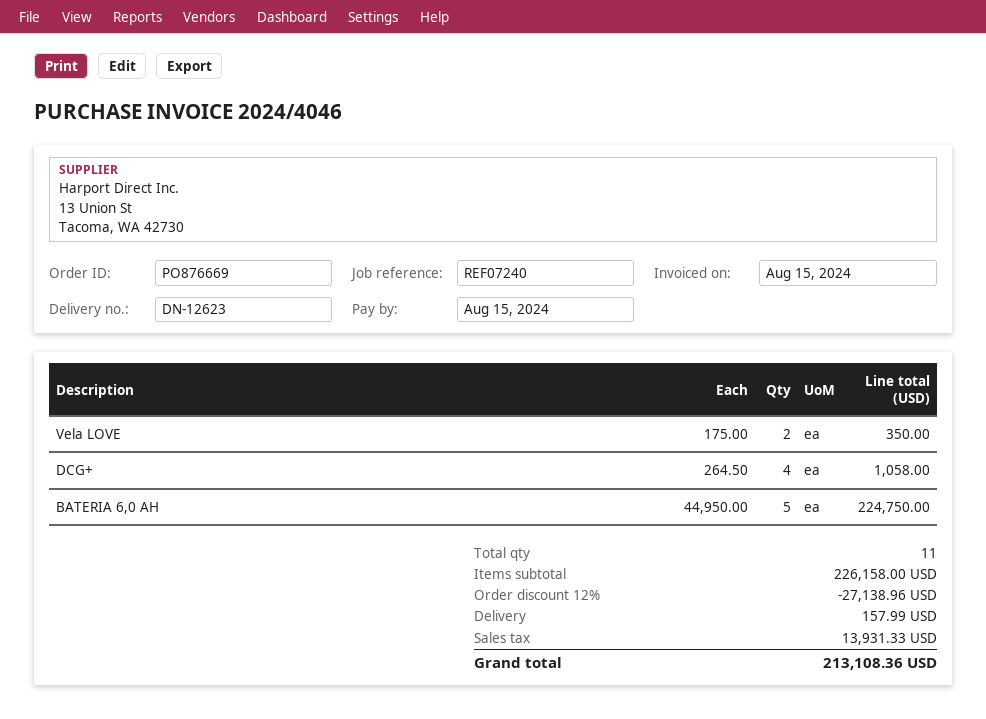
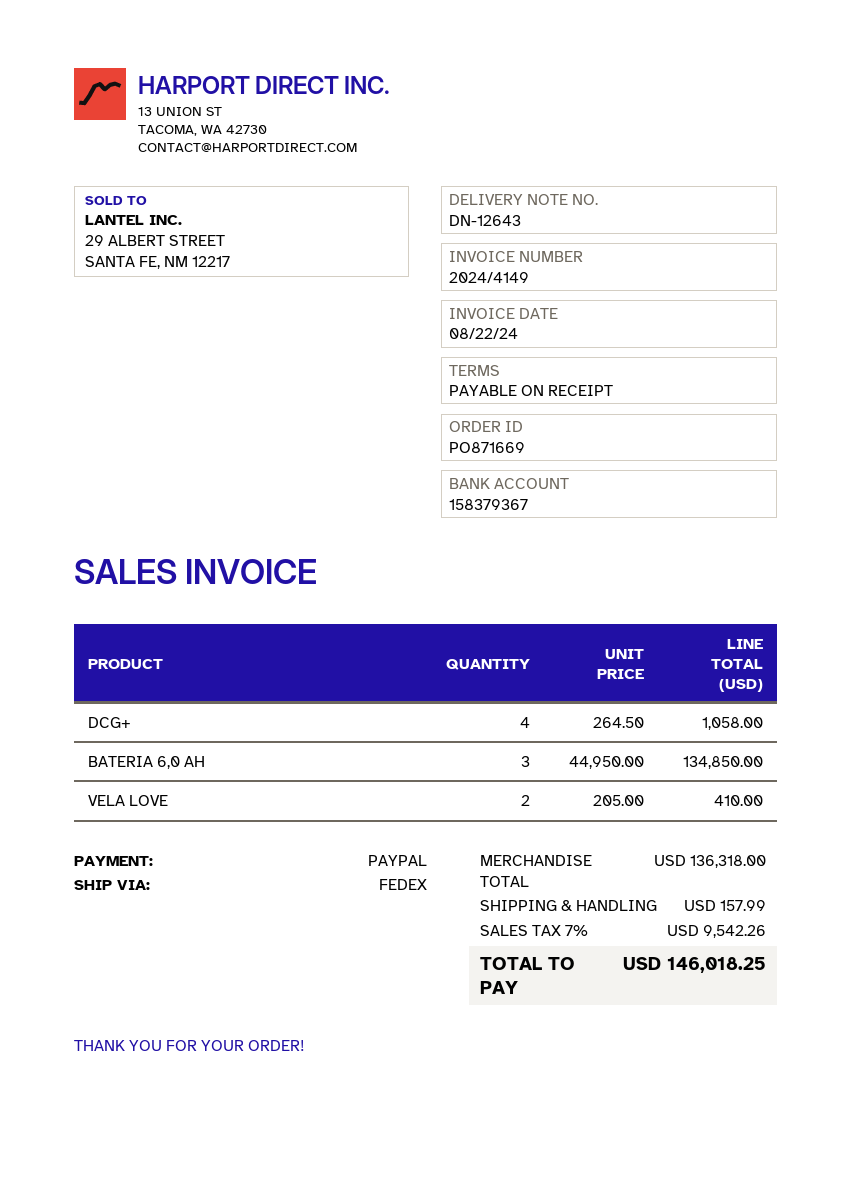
order number: PO876669 -> PO871669
delivery note number: DN-12623 -> DN-12643
invoice number: 2024/4046 -> 2024/4149
invoice date: 2024-08-15 -> 2024-08-22
Vela LOVE: 2 x 175.00 = 350.00 -> 2 x 205.00 = 410.00
BATERIA 6,0 AH: 5 x 44950.00 = 224750.00 -> 3 x 44950.00 = 134850.00
subtotal: 226158.00 -> 136318.00
discount: 12% = 27138.96 -> none
tax: 13931.33 -> 9542.26
total: 213108.36 -> 146018.25

